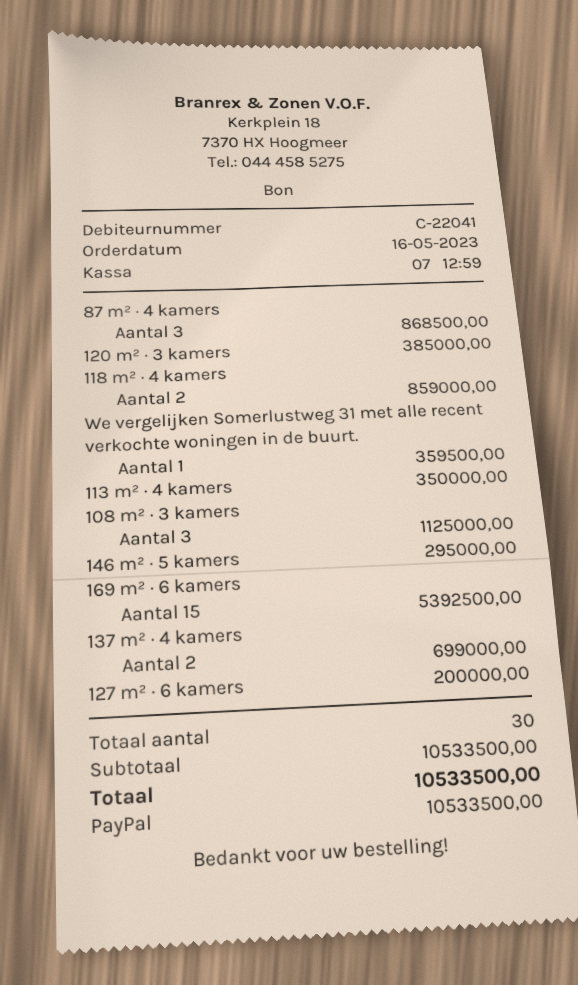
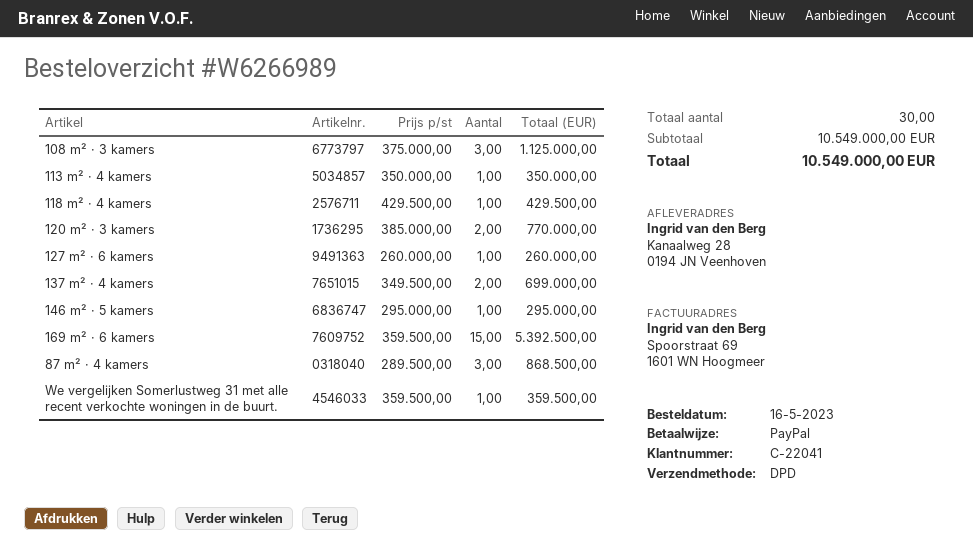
120 m² · 3 kamers: 1 for 385000.00 -> 2 for 770000.00
118 m² · 4 kamers: 2 for 859000.00 -> 1 for 429500.00
127 m² · 6 kamers: 1 for 200000.00 -> 1 for 260000.00
subtotal: 10533500.00 -> 10549000.00
total: 10533500.00 -> 10549000.00

